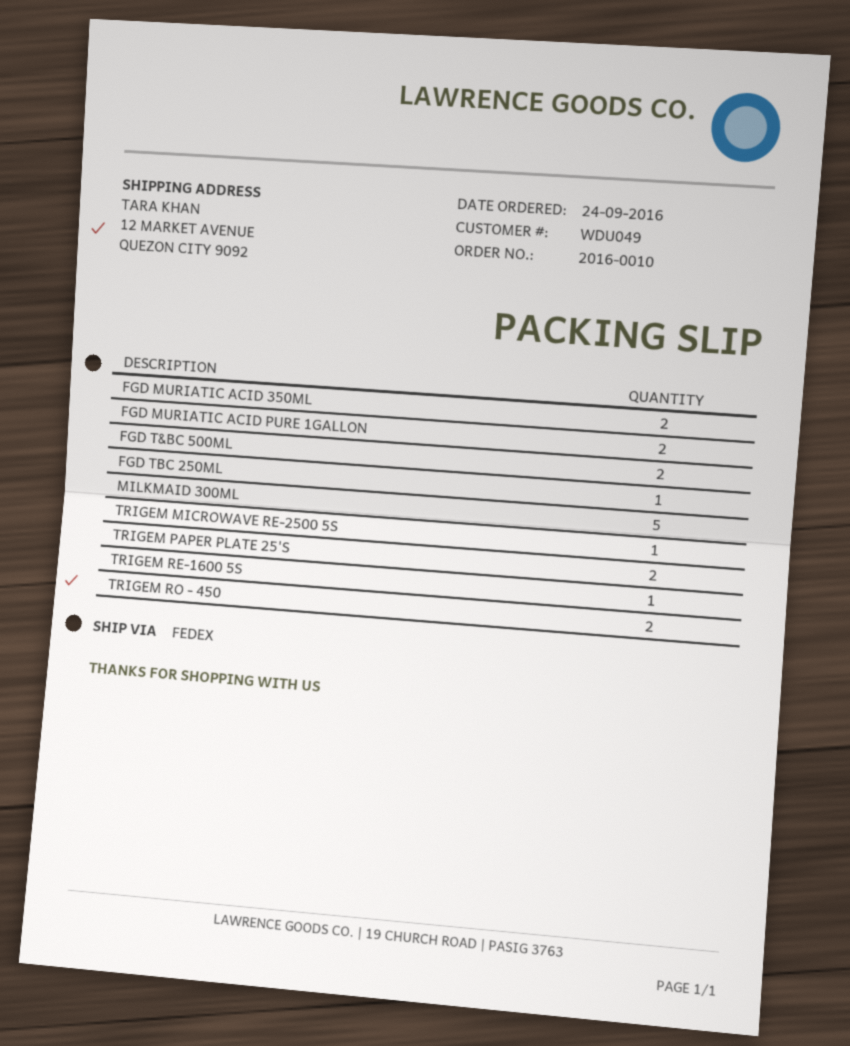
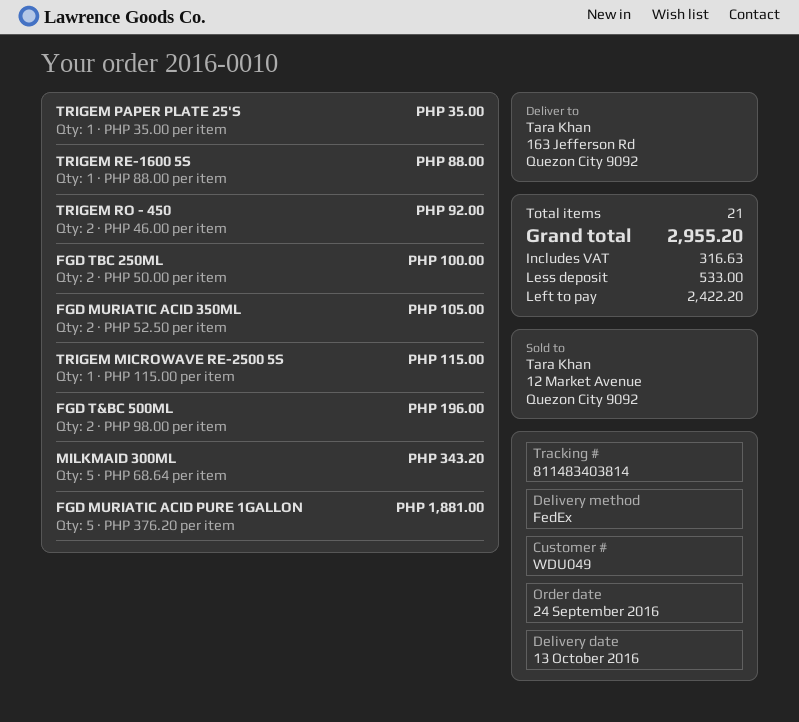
ship to: 12 MARKET AVENUE, QUEZON CITY 9092 -> 163 Jefferson Rd, Quezon City 9092
FGD MURIATIC ACID PURE 1GALLON: 2 -> 5
FGD TBC 250ML: 1 -> 2
TRIGEM PAPER PLATE 25'S: 2 -> 1

